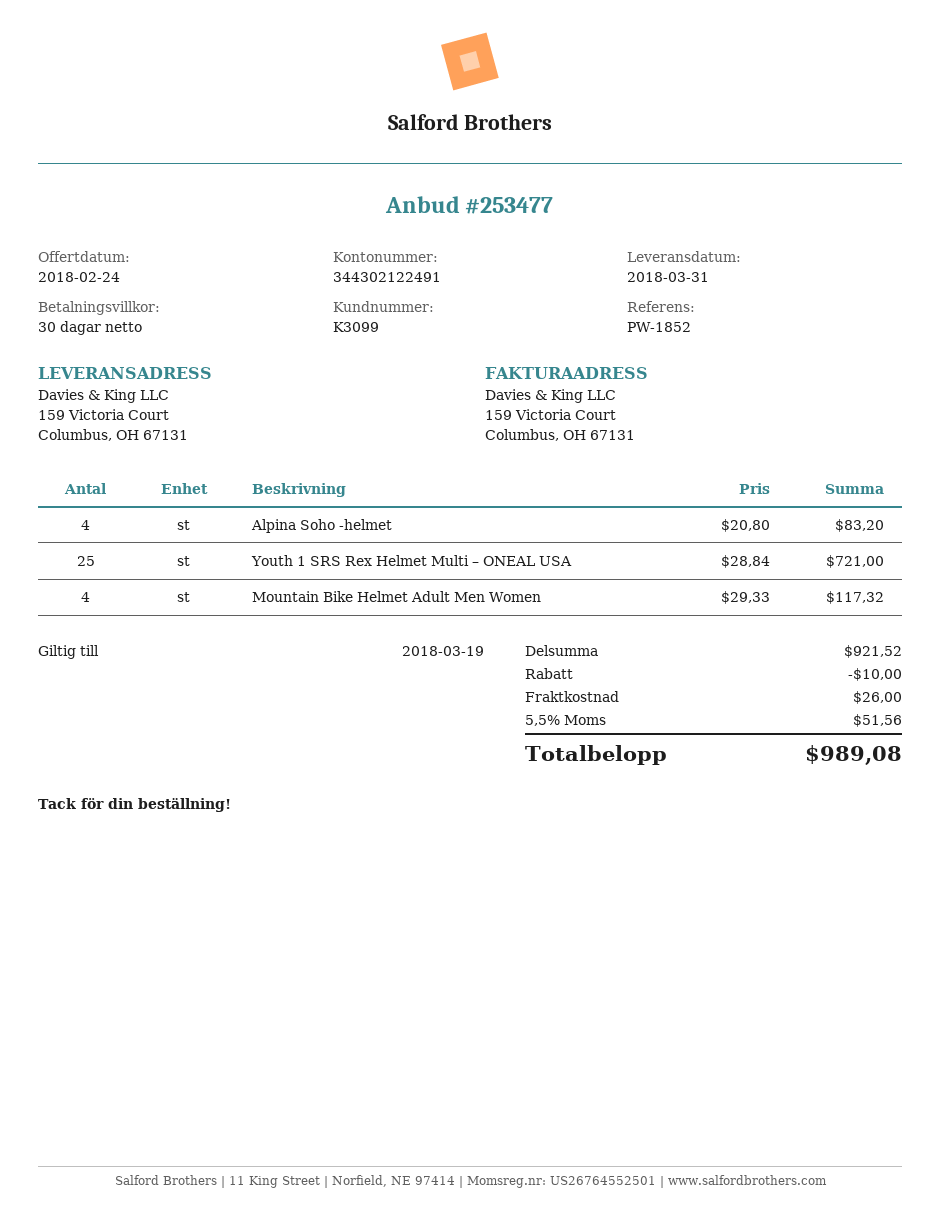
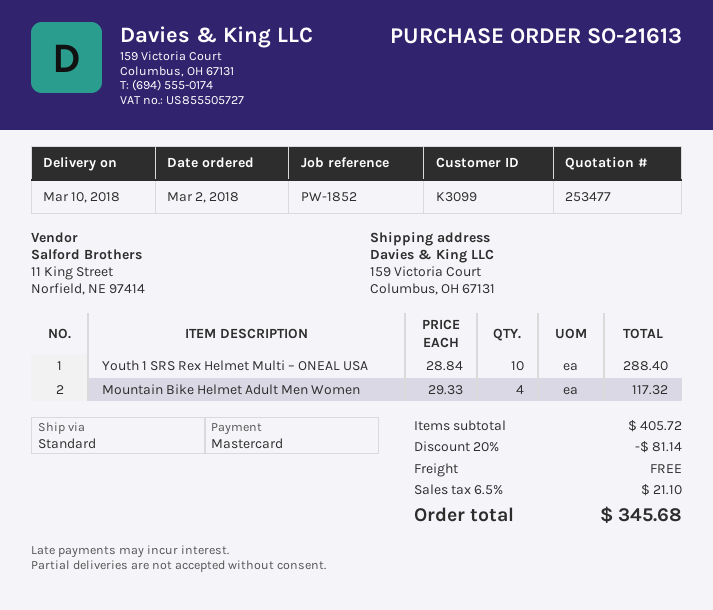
delivery date: 2018-03-31 -> 2018-03-10
Alpina Soho -helmet: 4 x 20.80 = 83.20 -> none
Youth 1 SRS Rex Helmet Multi – ONEAL USA: 25 x 28.84 = 721.00 -> 10 x 28.84 = 288.40
subtotal: 921.52 -> 405.72
discount: 10.00 -> 81.14
shipping: 26.00 -> 0.00
tax: 5.5% = 51.56 -> 6.5% = 21.10
total: 989.08 -> 345.68

